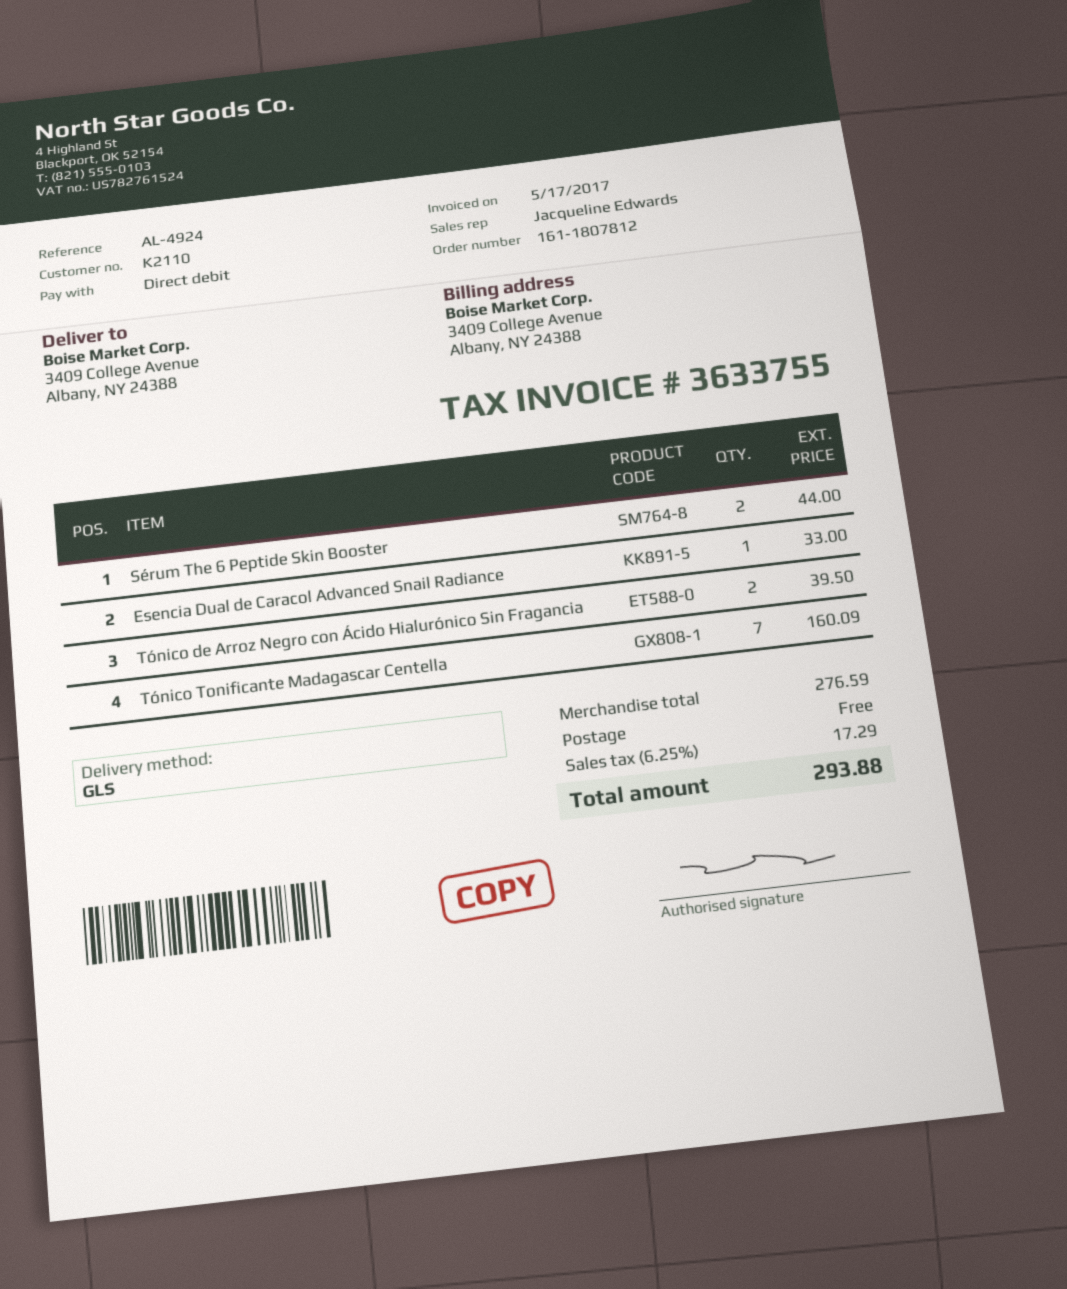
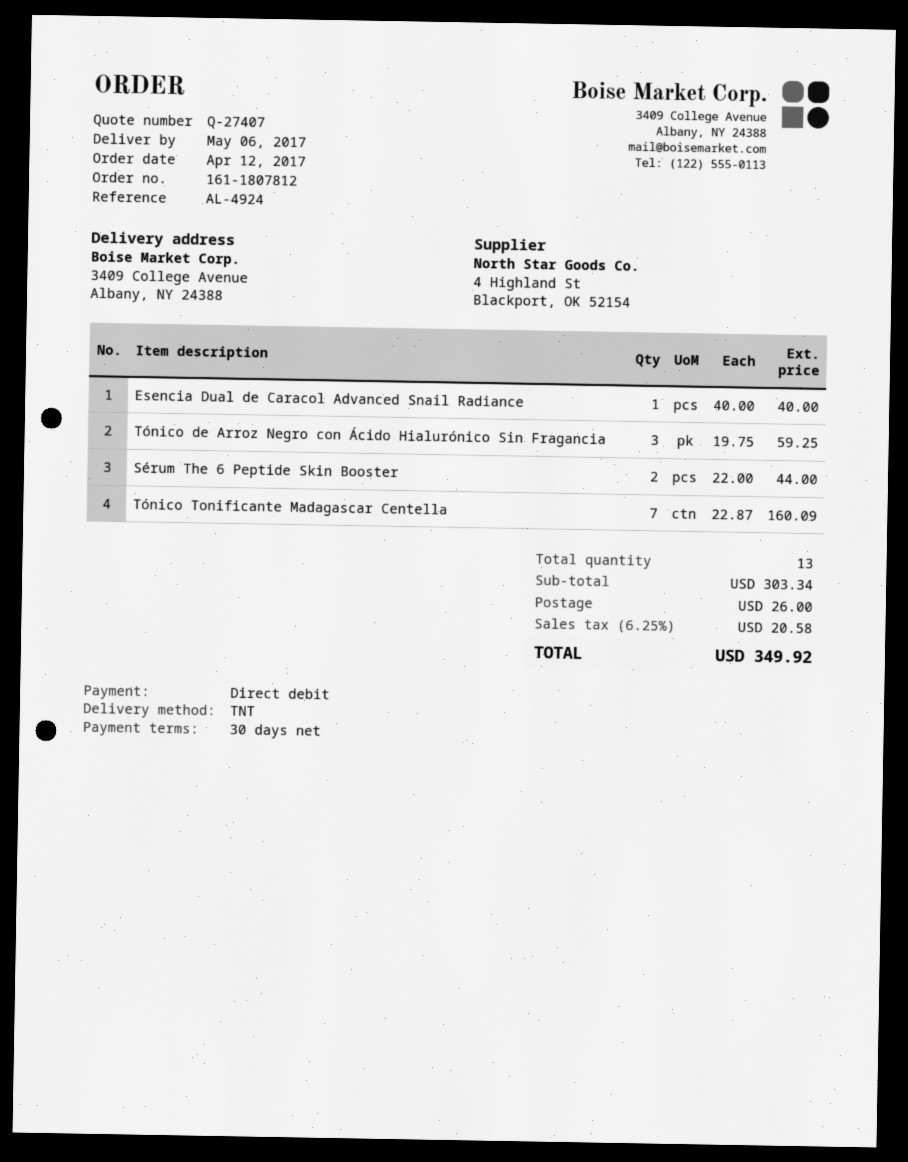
shipping method: GLS -> TNT
Esencia Dual de Caracol Advanced Snail Radiance: 1 for 33.00 -> 1 for 40.00
Tónico de Arroz Negro con Ácido Hialurónico Sin Fragancia: 2 for 39.50 -> 3 for 59.25
subtotal: 276.59 -> 303.34
shipping: 0.00 -> 26.00
tax: 6.25% = 17.29 -> 6.25% = 20.58
total: 293.88 -> 349.92

